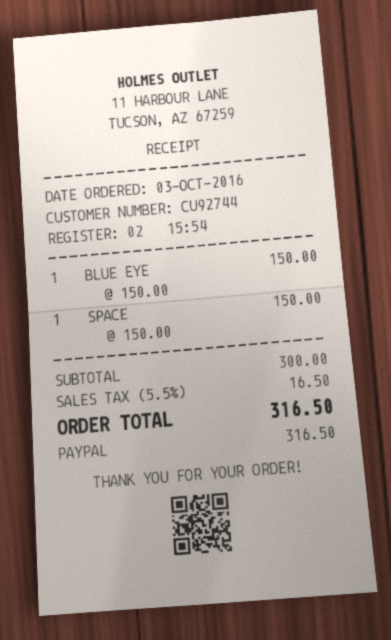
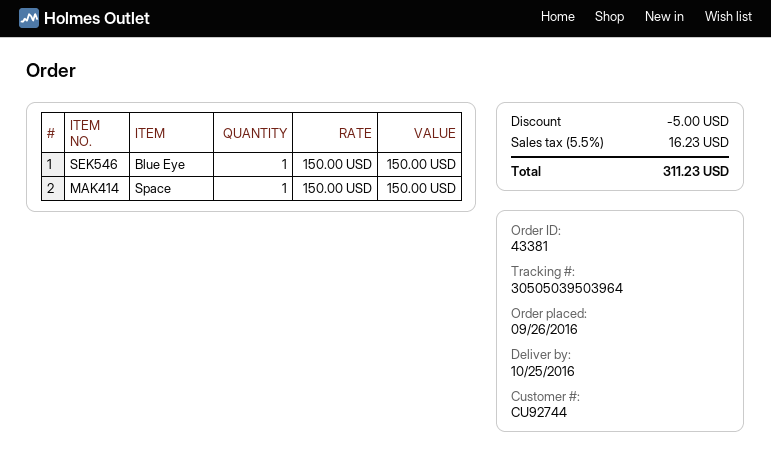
order date: 2016-10-03 -> 2016-09-26
discount: none -> 5.00
tax: 5.5% = 16.50 -> 5.5% = 16.23
total: 316.50 -> 311.23

